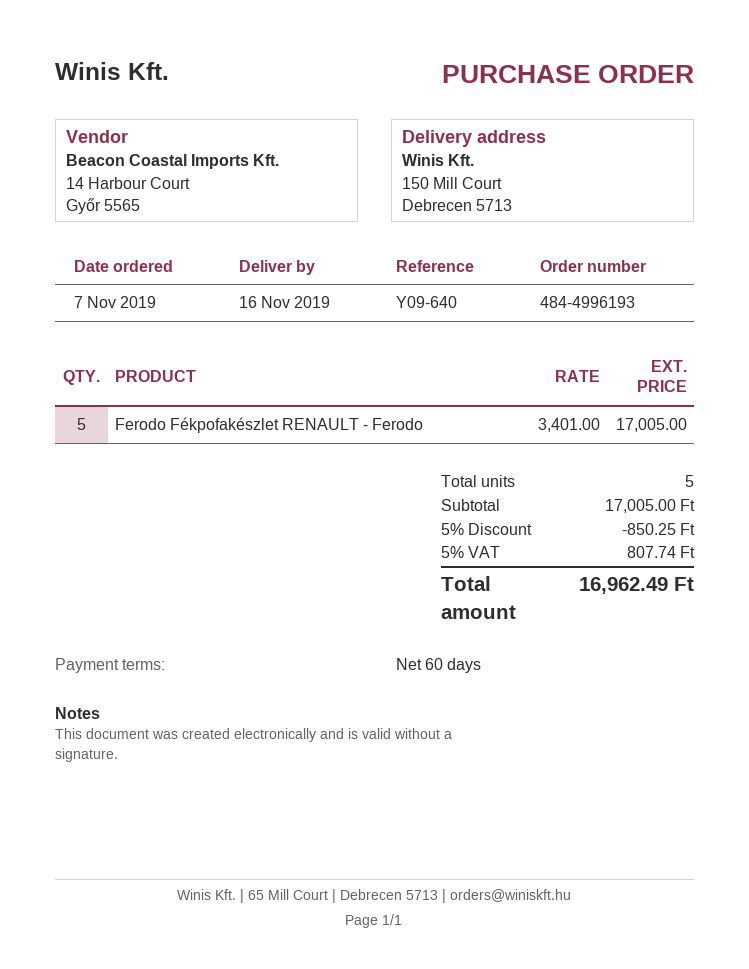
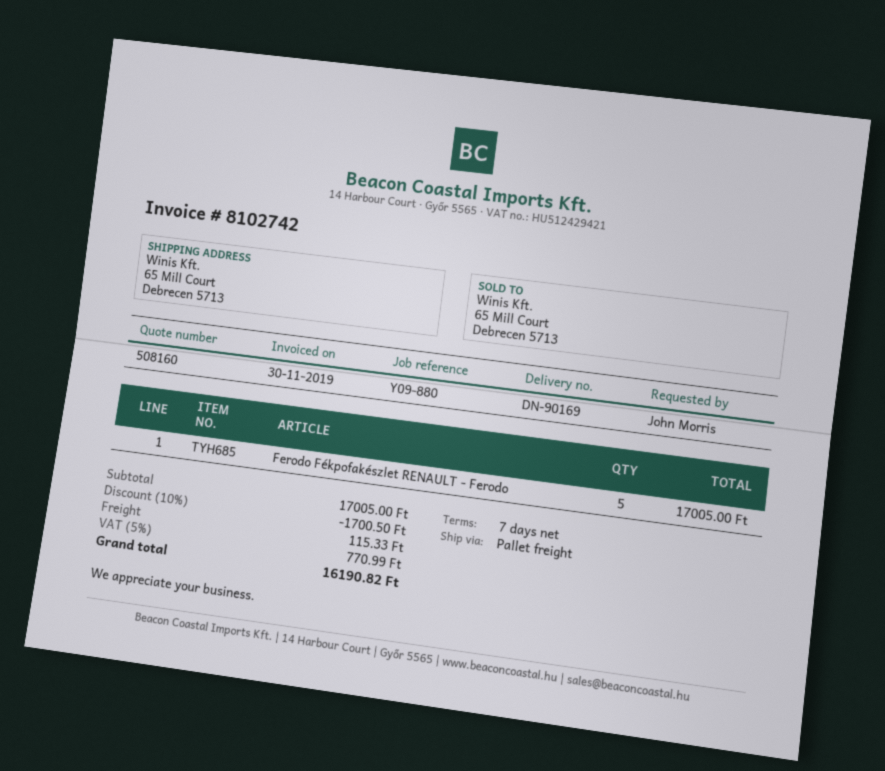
payment terms: 60 days -> 7 days
reference: Y09-640 -> Y09-880
ship to: 150 Mill Court, Debrecen 5713 -> 65 Mill Court, Debrecen 5713
discount: 5% = 850.25 -> 10% = 1700.50
shipping: none -> 115.33
tax: 5% = 807.74 -> 5% = 770.99
total: 16962.49 -> 16190.82

